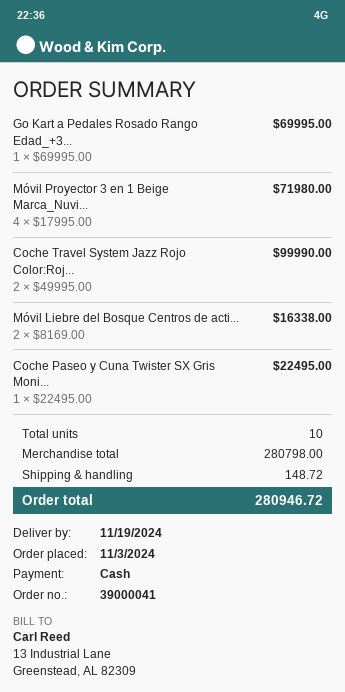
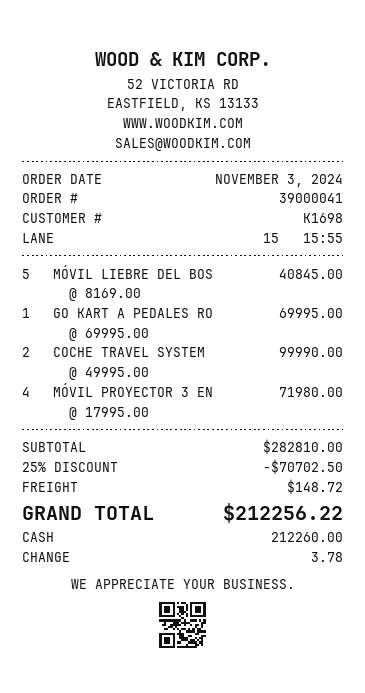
Móvil Liebre del Bosque Centros de acti...: 2 x 8169.00 = 16338.00 -> 5 x 8169.00 = 40845.00
Coche Paseo y Cuna Twister SX Gris Moni...: 1 x 22495.00 = 22495.00 -> none
subtotal: 280798.00 -> 282810.00
discount: none -> 25% = 70702.50
total: 280946.72 -> 212256.22

